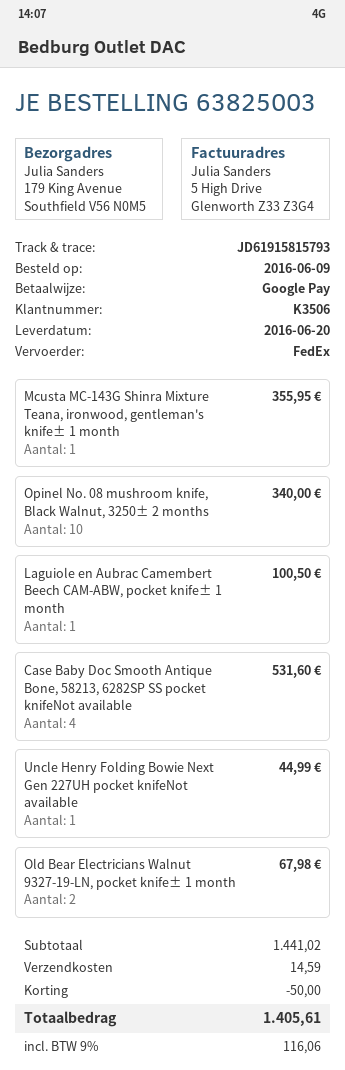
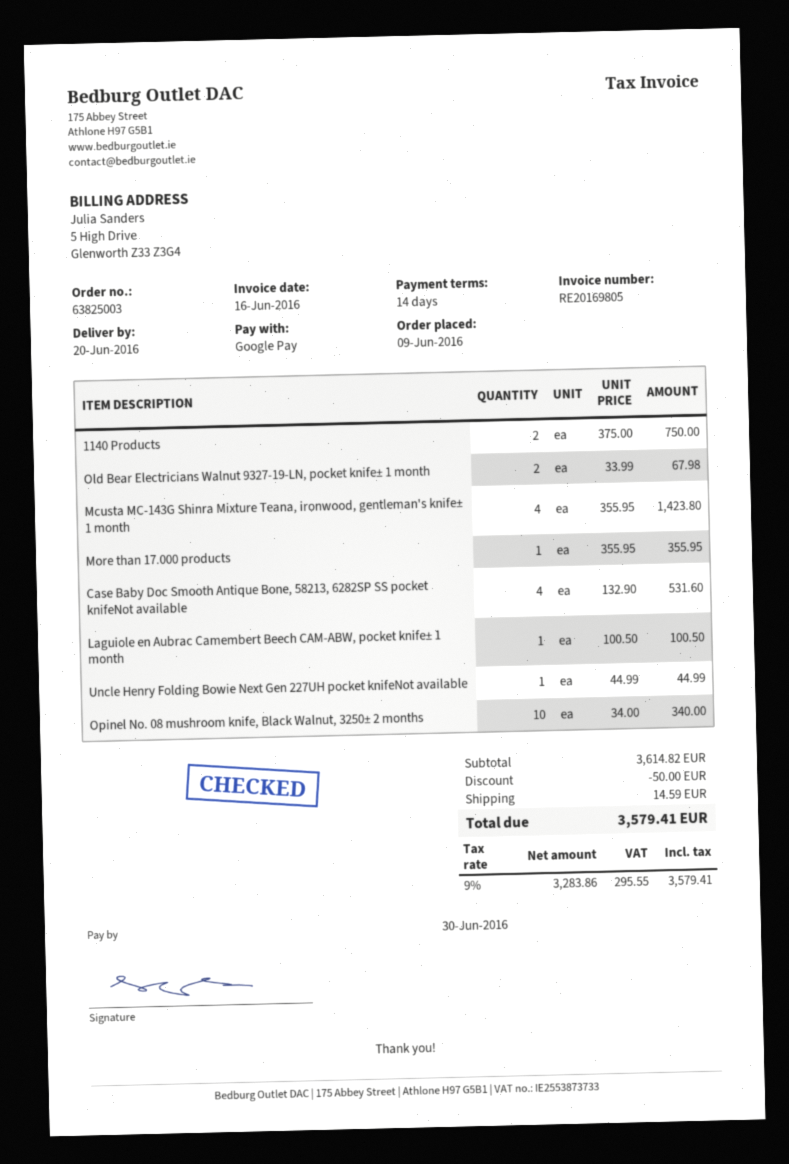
Mcusta MC-143G Shinra Mixture Teana, ironwood, gentleman's knife± 1 month: 1 for 355.95 -> 4 for 1423.80
1140 Products: none -> 2 for 750.00
More than 17.000 products: none -> 1 for 355.95
subtotal: 1441.02 -> 3614.82
tax: 9% = 116.06 -> 9% = 295.55
total: 1405.61 -> 3579.41

